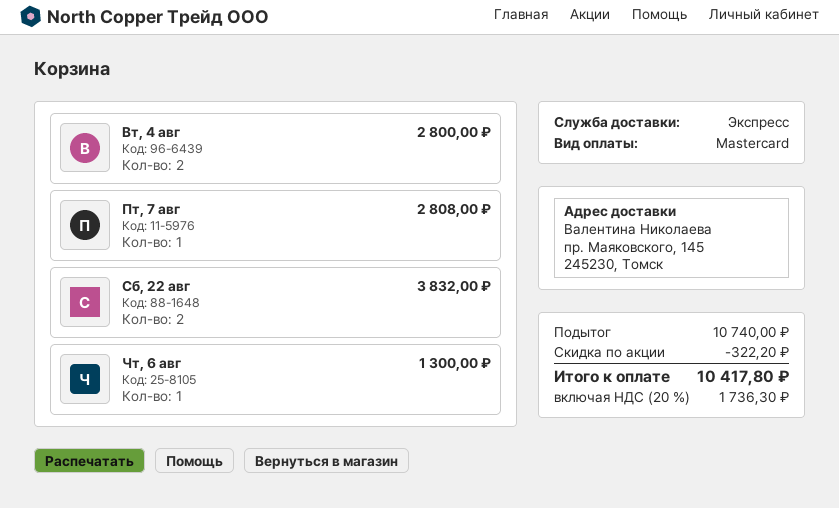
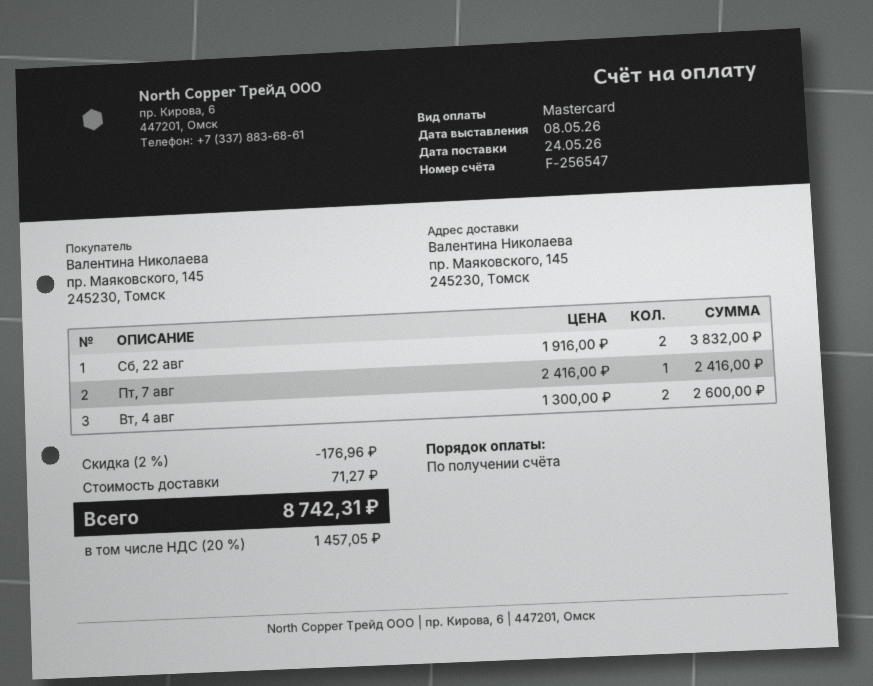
Вт, 4 авг: 2 for 2800.00 -> 2 for 2600.00
Пт, 7 авг: 1 for 2808.00 -> 1 for 2416.00
Чт, 6 авг: 1 for 1300.00 -> none
discount: 322.20 -> 176.96
shipping: none -> 71.27
tax: 20% = 1736.30 -> 20% = 1457.05
total: 10417.80 -> 8742.31

